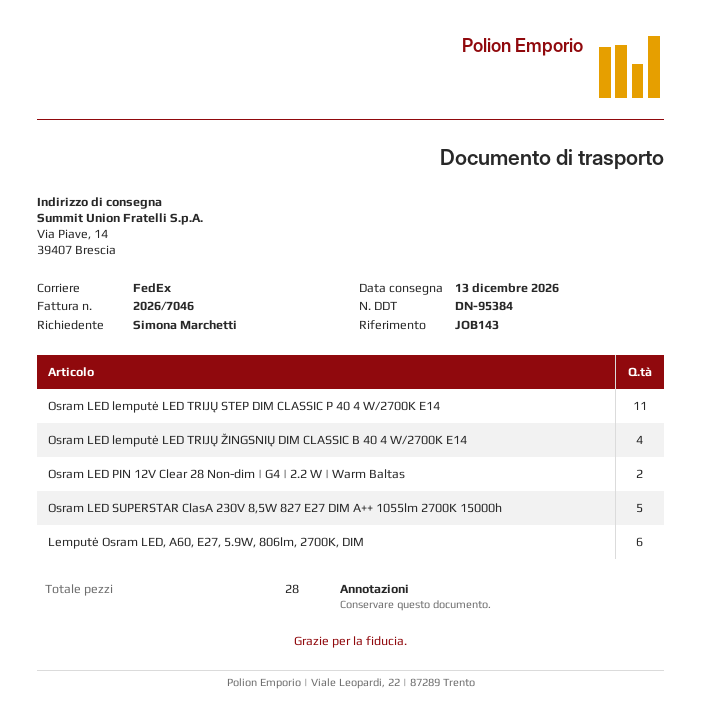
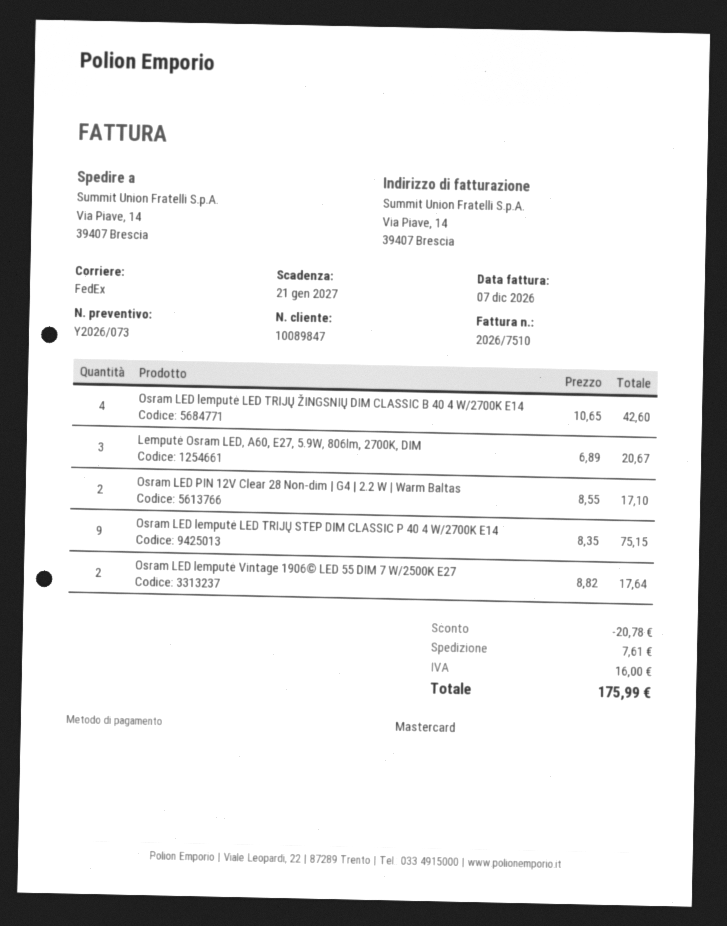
invoice number: 2026/7046 -> 2026/7510
Osram LED lemputė LED TRIJŲ STEP DIM CLASSIC P 40 4 W/2700K E14: 11 -> 9
Osram LED SUPERSTAR ClasA 230V 8,5W 827 E27 DIM A++ 1055lm 2700K 15000h: 5 -> none
Lemputė Osram LED, A60, E27, 5.9W, 806lm, 2700K, DIM: 6 -> 3
Osram LED lemputė Vintage 1906© LED 55 DIM 7 W/2500K E27: none -> 2

